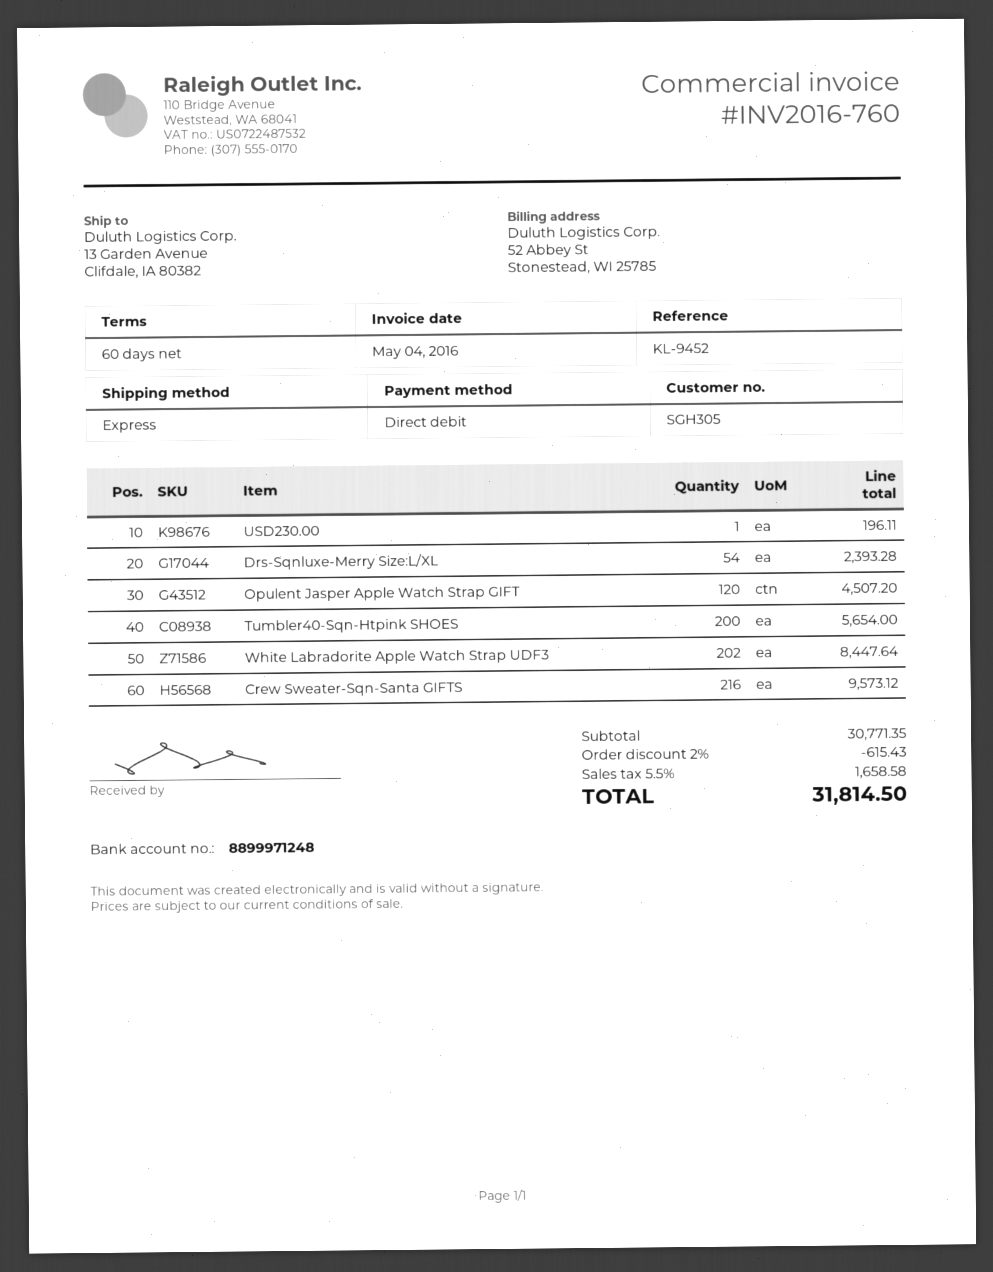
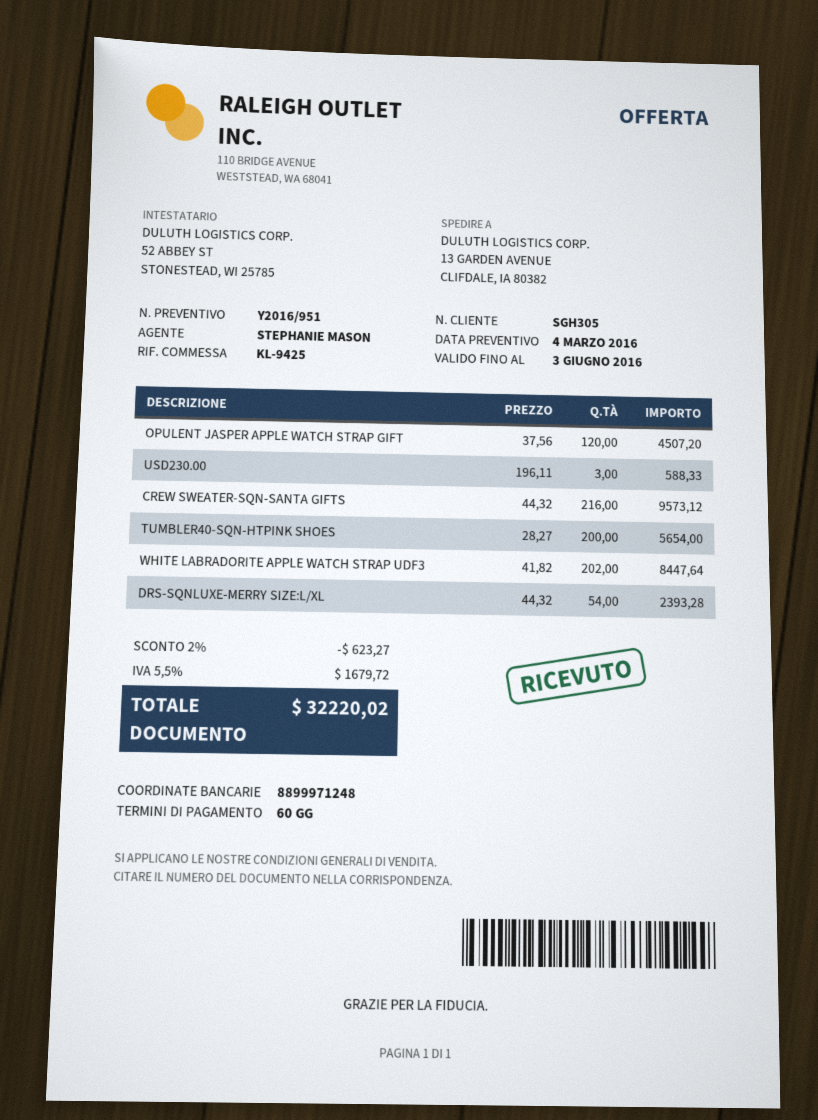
reference: KL-9452 -> KL-9425
USD230.00: 1 for 196.11 -> 3 for 588.33
discount: 2% = 615.43 -> 2% = 623.27
tax: 5.5% = 1658.58 -> 5.5% = 1679.72
total: 31814.50 -> 32220.02

